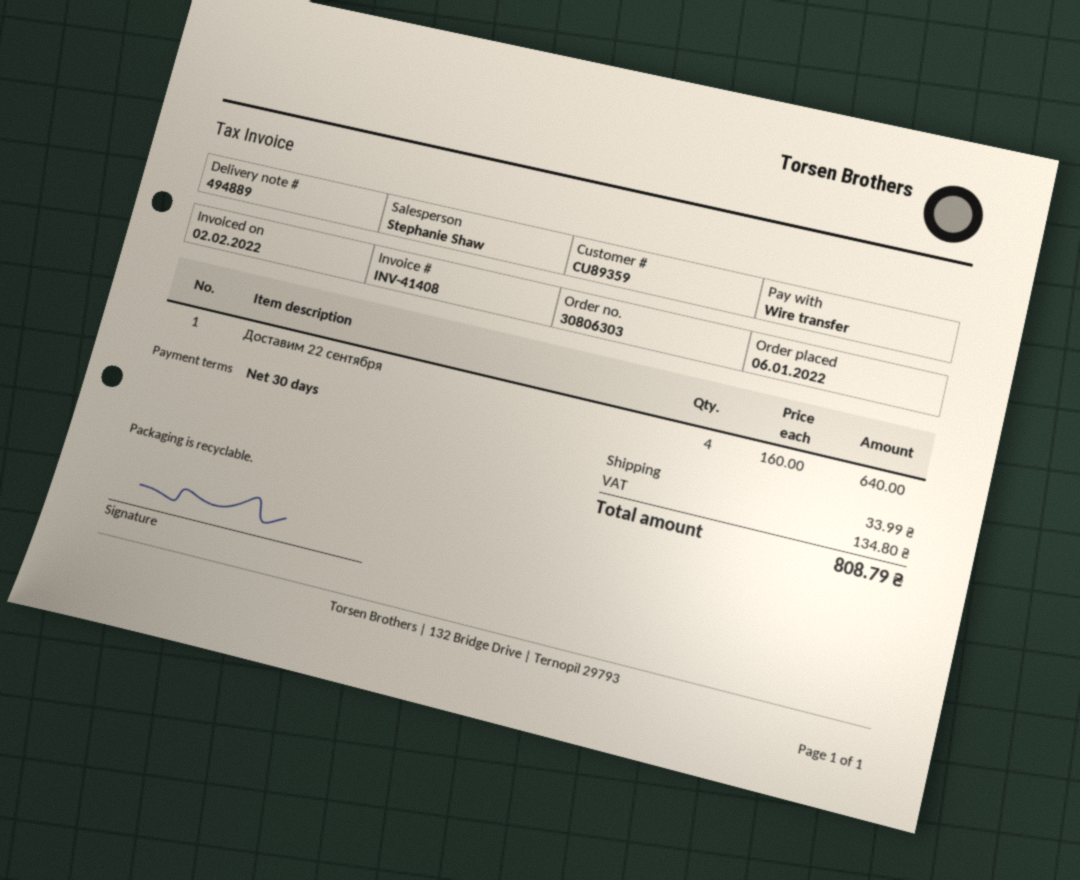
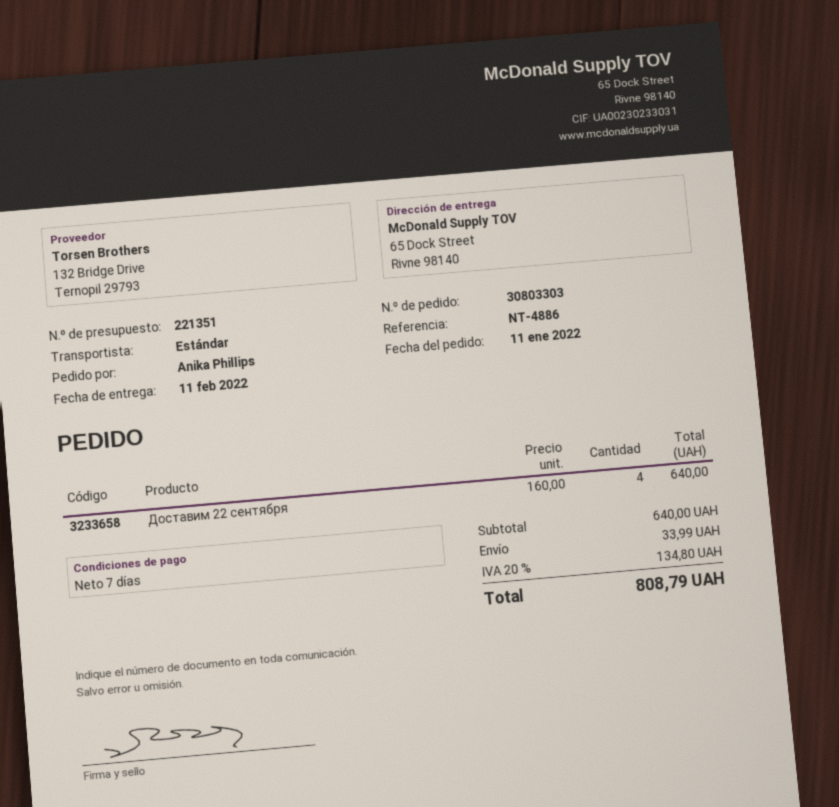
order number: 30806303 -> 30803303
order date: 2022-01-06 -> 2022-01-11
payment terms: 30 days -> 7 days

